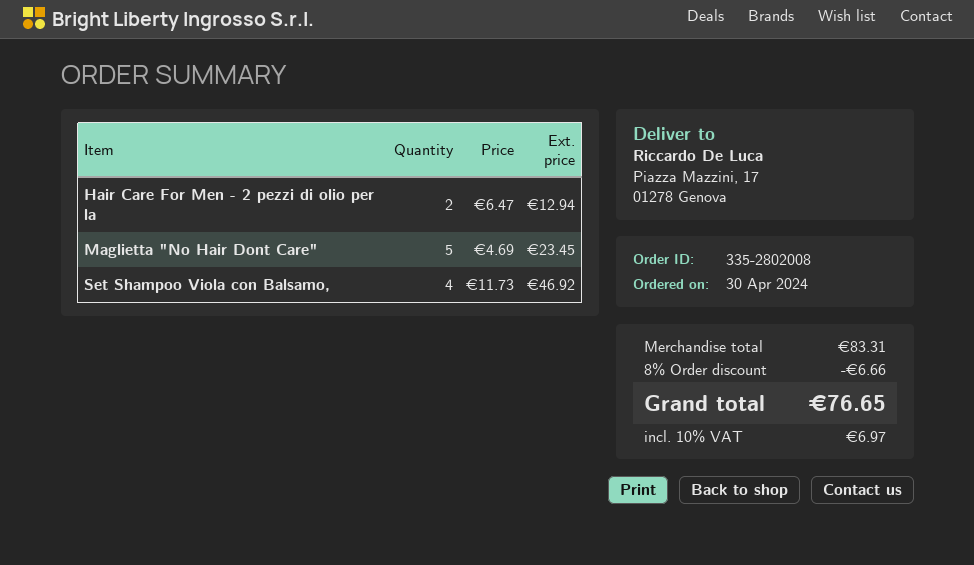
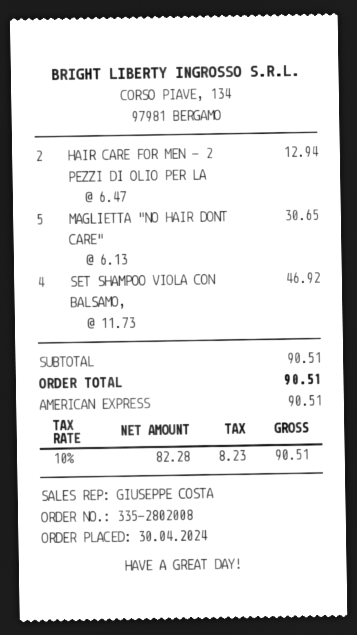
Maglietta "No Hair Dont Care": 5 x 4.69 = 23.45 -> 5 x 6.13 = 30.65
subtotal: 83.31 -> 90.51
discount: 8% = 6.66 -> none
tax: 10% = 6.97 -> 10% = 8.23
total: 76.65 -> 90.51

